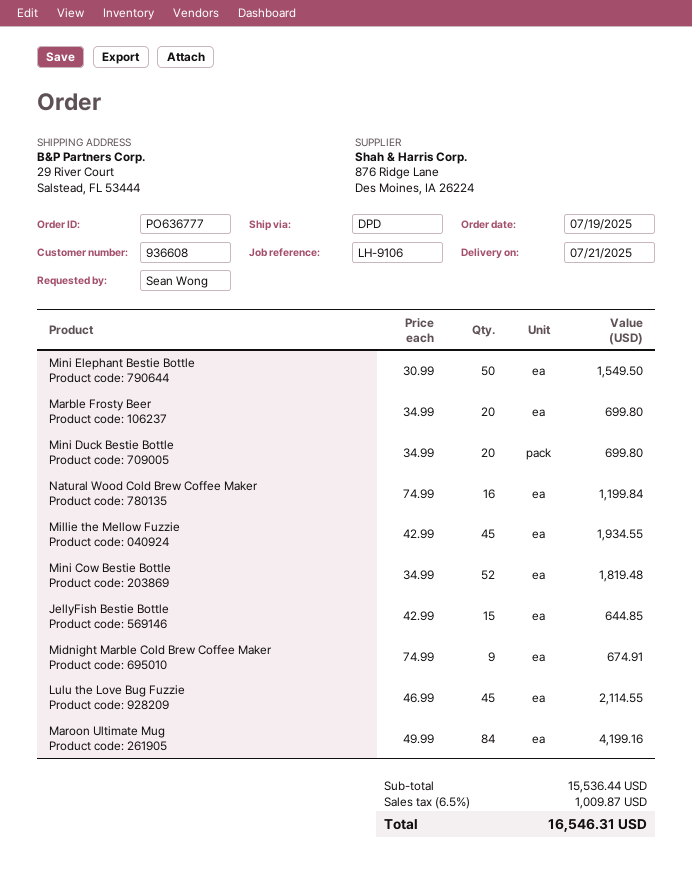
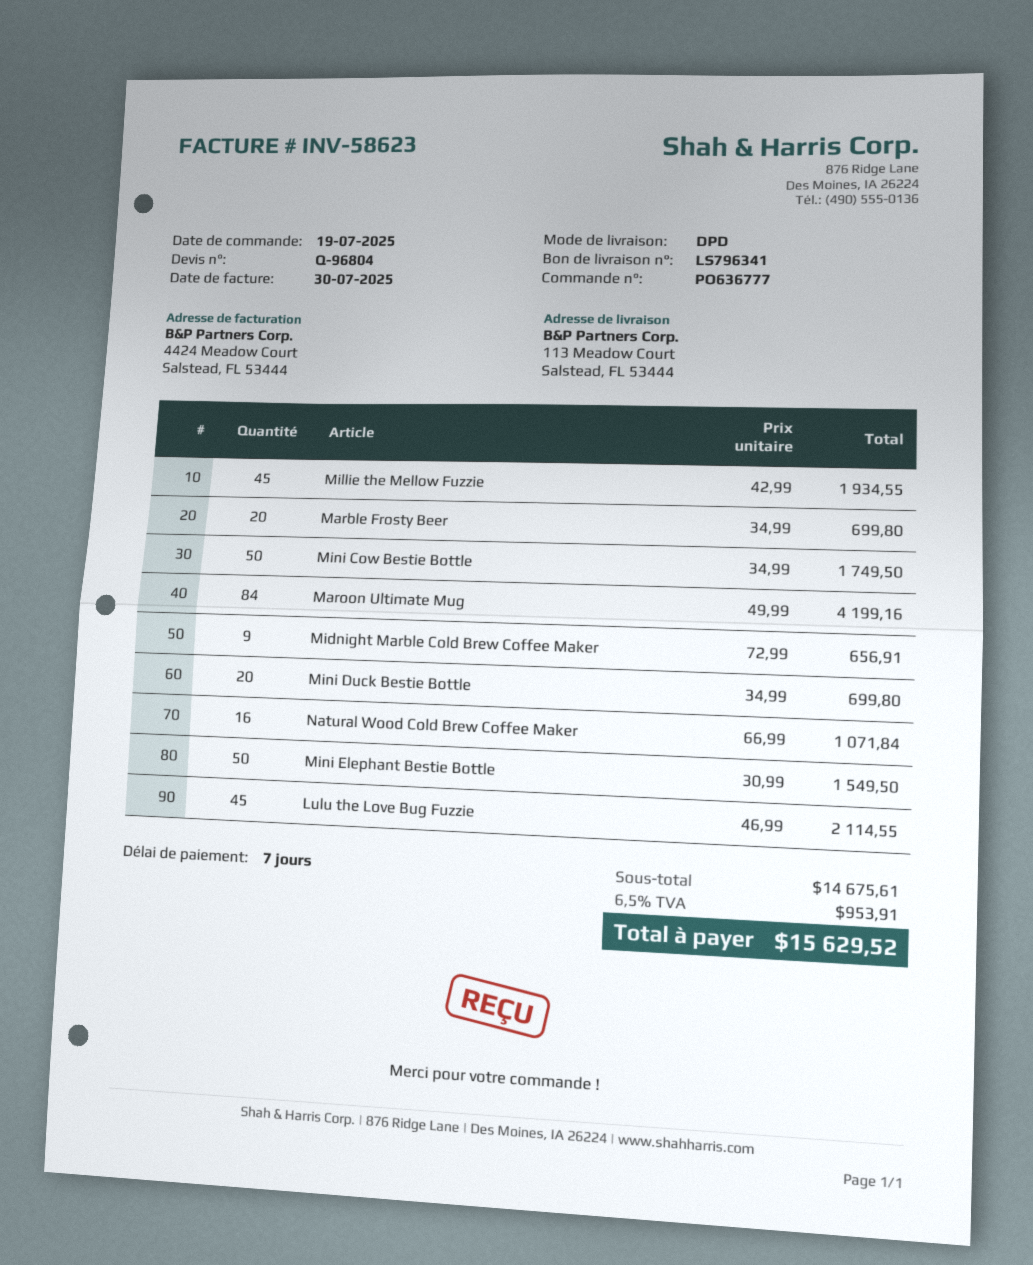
ship to: 29 River Court, Salstead, FL 53444 -> 113 Meadow Court, Salstead, FL 53444
Natural Wood Cold Brew Coffee Maker: 16 x 74.99 = 1199.84 -> 16 x 66.99 = 1071.84
Mini Cow Bestie Bottle: 52 x 34.99 = 1819.48 -> 50 x 34.99 = 1749.50
JellyFish Bestie Bottle: 15 x 42.99 = 644.85 -> none
Midnight Marble Cold Brew Coffee Maker: 9 x 74.99 = 674.91 -> 9 x 72.99 = 656.91
subtotal: 15536.44 -> 14675.61
tax: 6.5% = 1009.87 -> 6.5% = 953.91
total: 16546.31 -> 15629.52

